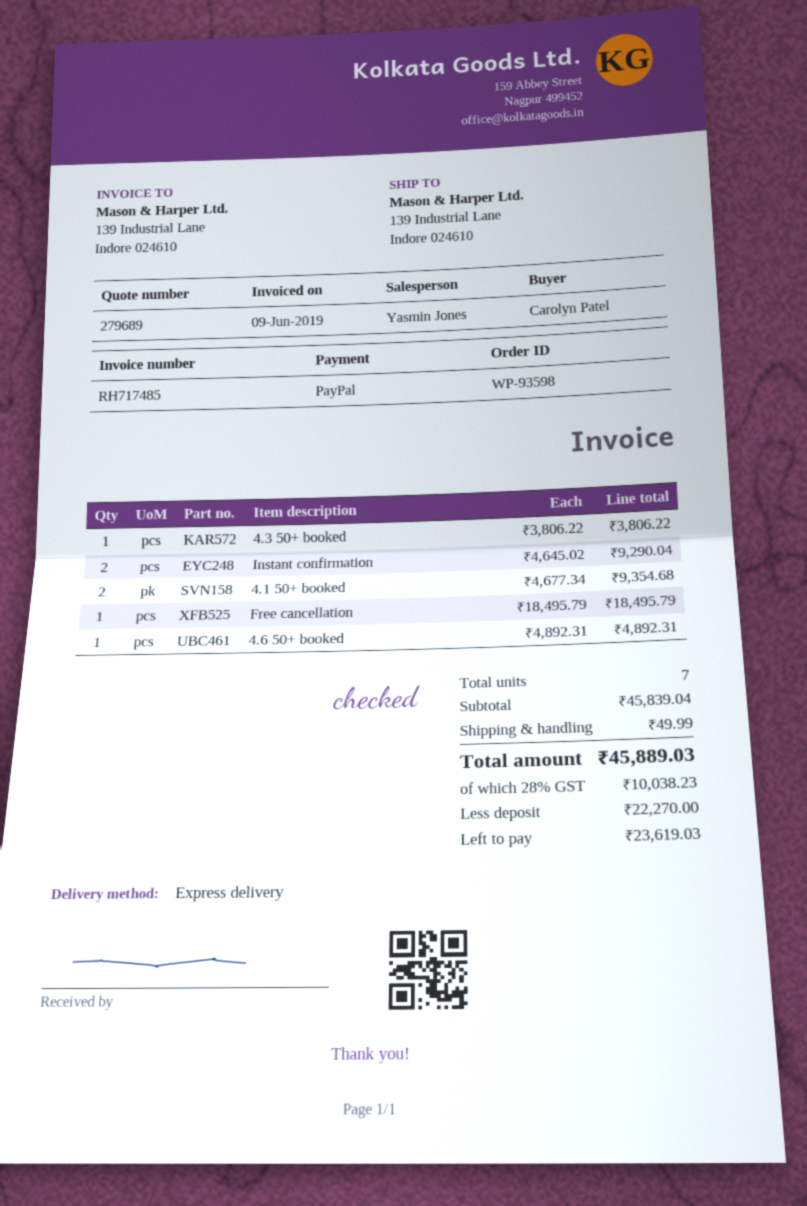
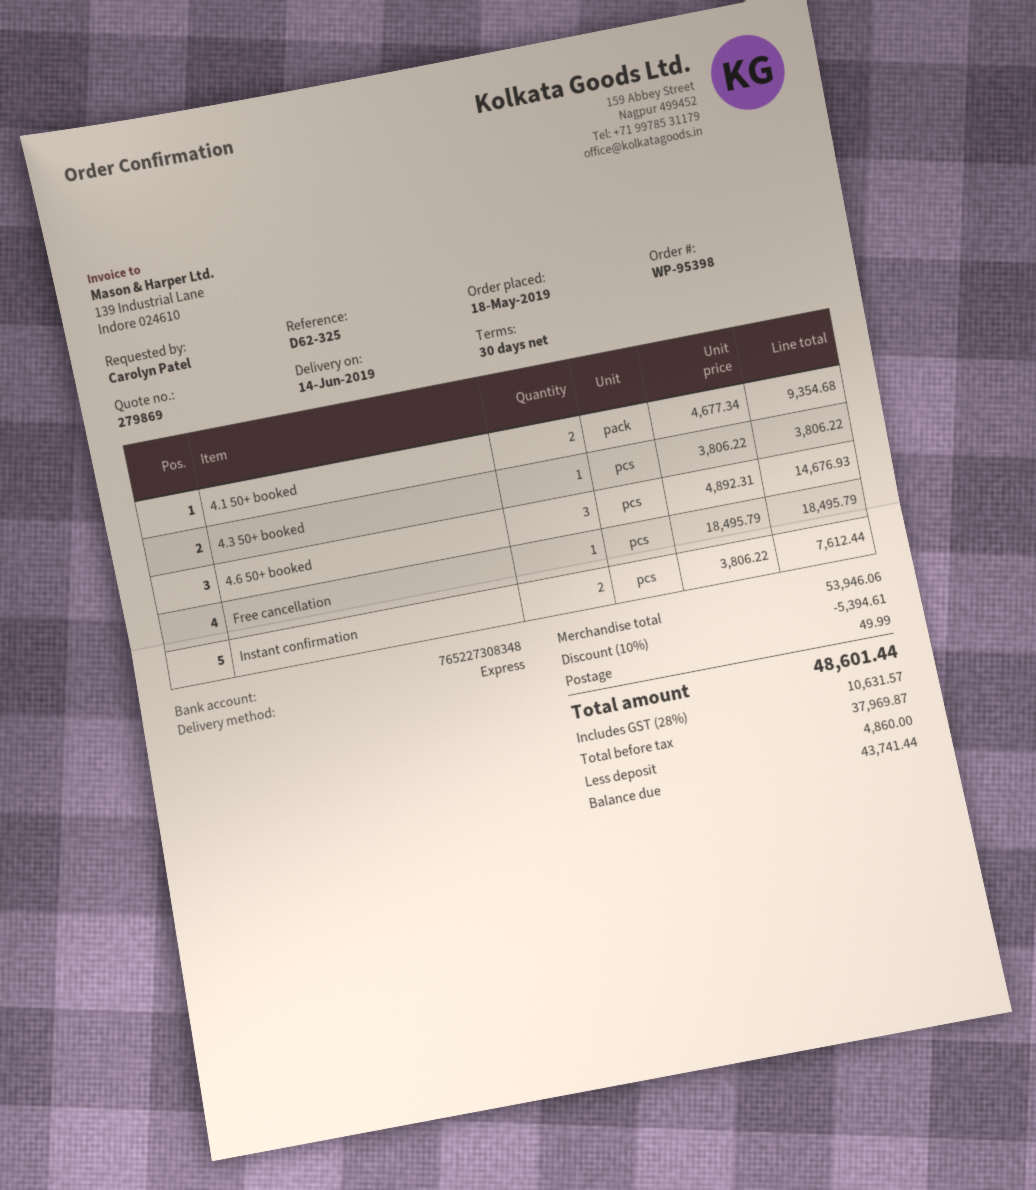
quote number: 279689 -> 279869
order number: WP-93598 -> WP-95398
Instant confirmation: 2 x 4645.02 = 9290.04 -> 2 x 3806.22 = 7612.44
4.6 50+ booked: 1 x 4892.31 = 4892.31 -> 3 x 4892.31 = 14676.93
subtotal: 45839.04 -> 53946.06
discount: none -> 10% = 5394.61
tax: 28% = 10038.23 -> 28% = 10631.57
total: 45889.03 -> 48601.44
deposit: 22270.00 -> 4860.00
balance: 23619.03 -> 43741.44

